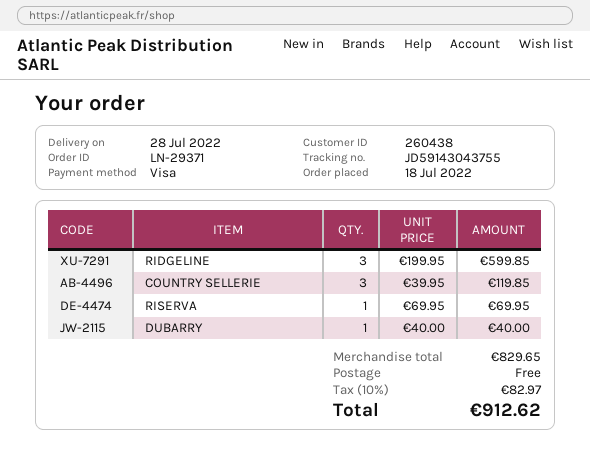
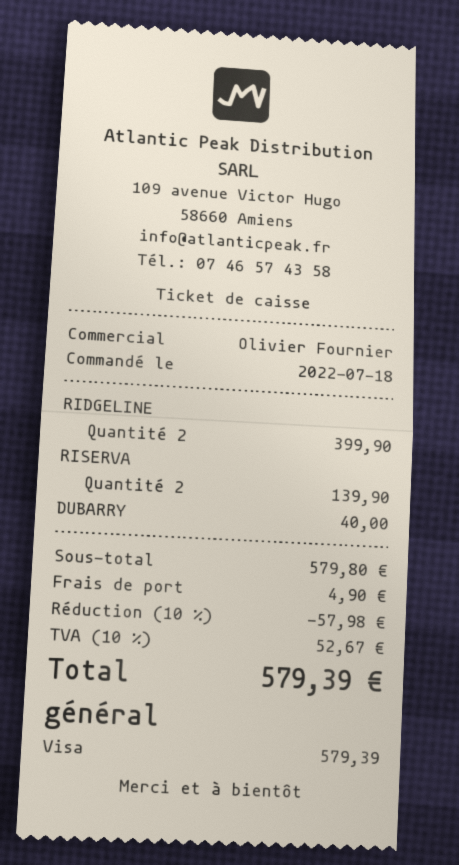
RIDGELINE: 3 for 599.85 -> 2 for 399.90
COUNTRY SELLERIE: 3 for 119.85 -> none
RISERVA: 1 for 69.95 -> 2 for 139.90
subtotal: 829.65 -> 579.80
discount: none -> 10% = 57.98
shipping: 0.00 -> 4.90
tax: 10% = 82.97 -> 10% = 52.67
total: 912.62 -> 579.39

